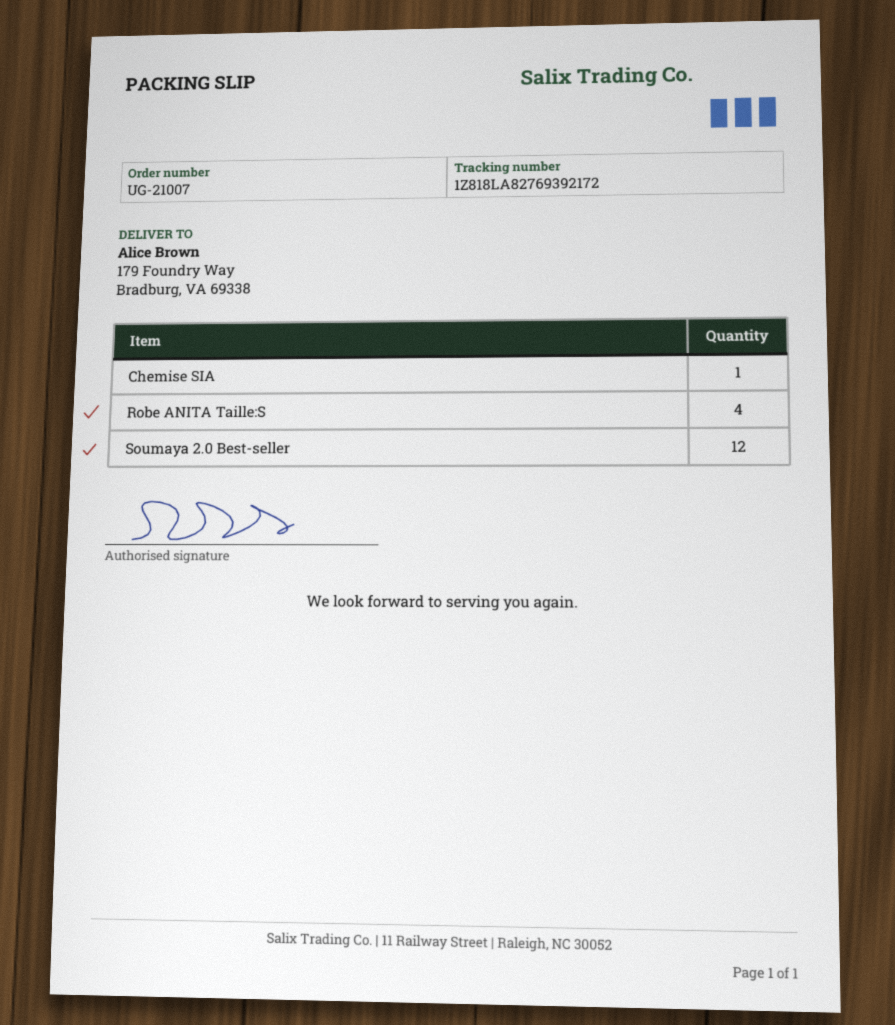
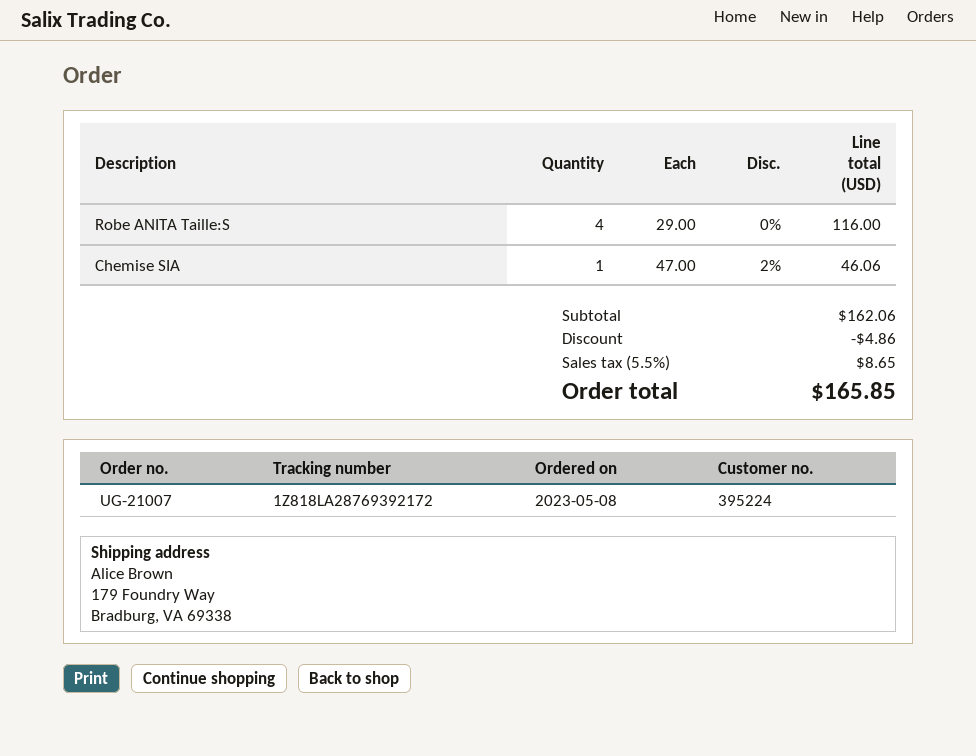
tracking number: 1Z818LA82769392172 -> 1Z818LA28769392172
Soumaya 2.0 Best-seller: 12 -> none

